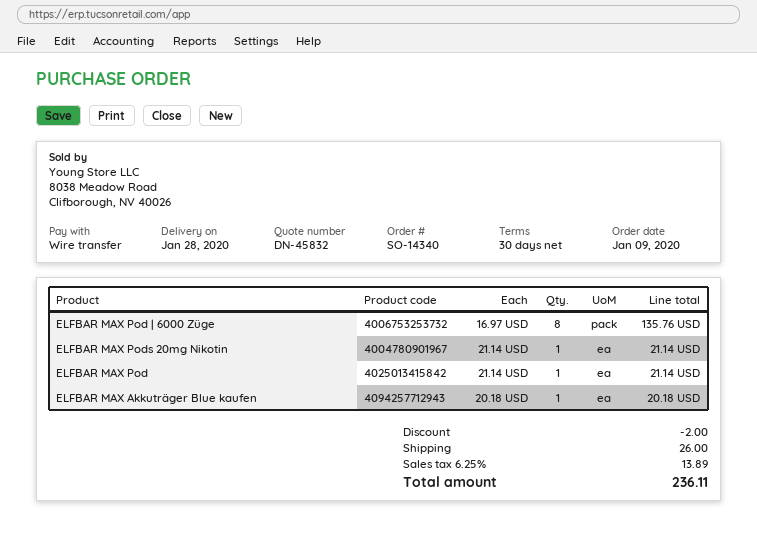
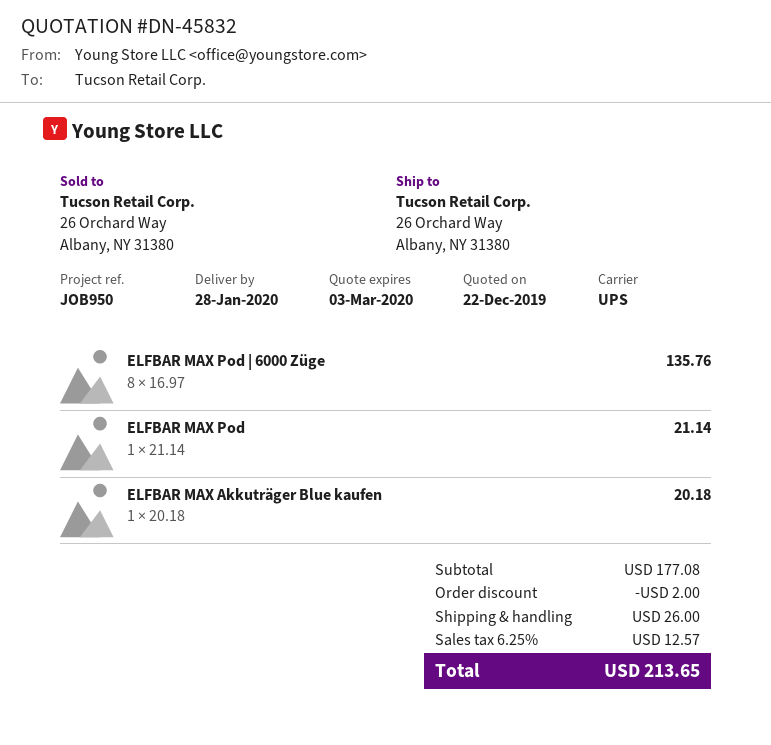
ELFBAR MAX Pods 20mg Nikotin: 1 x 21.14 = 21.14 -> none
tax: 6.25% = 13.89 -> 6.25% = 12.57
total: 236.11 -> 213.65

